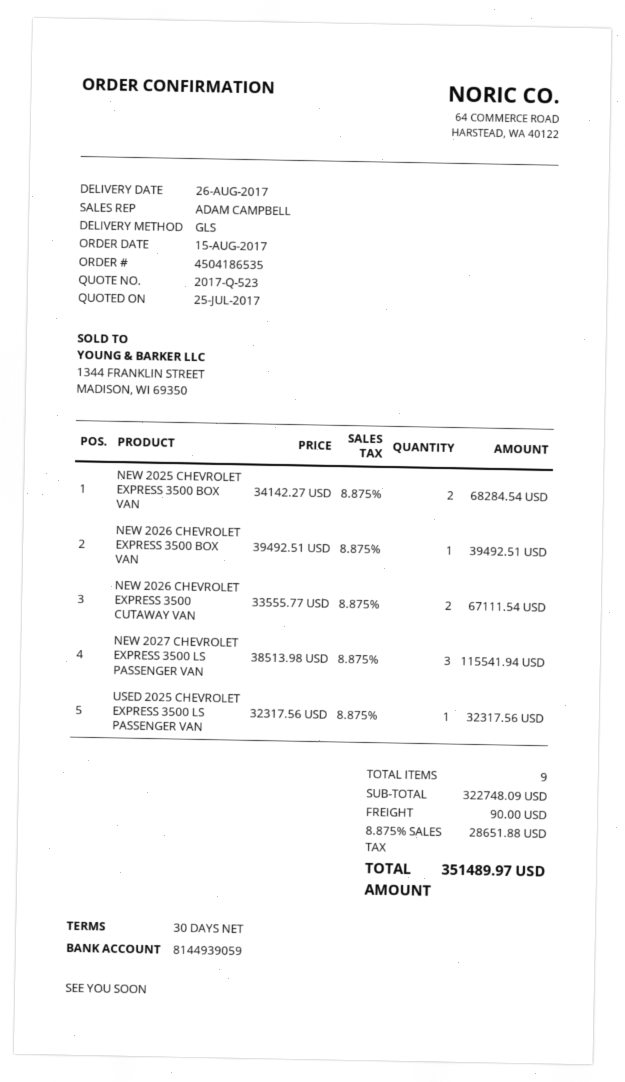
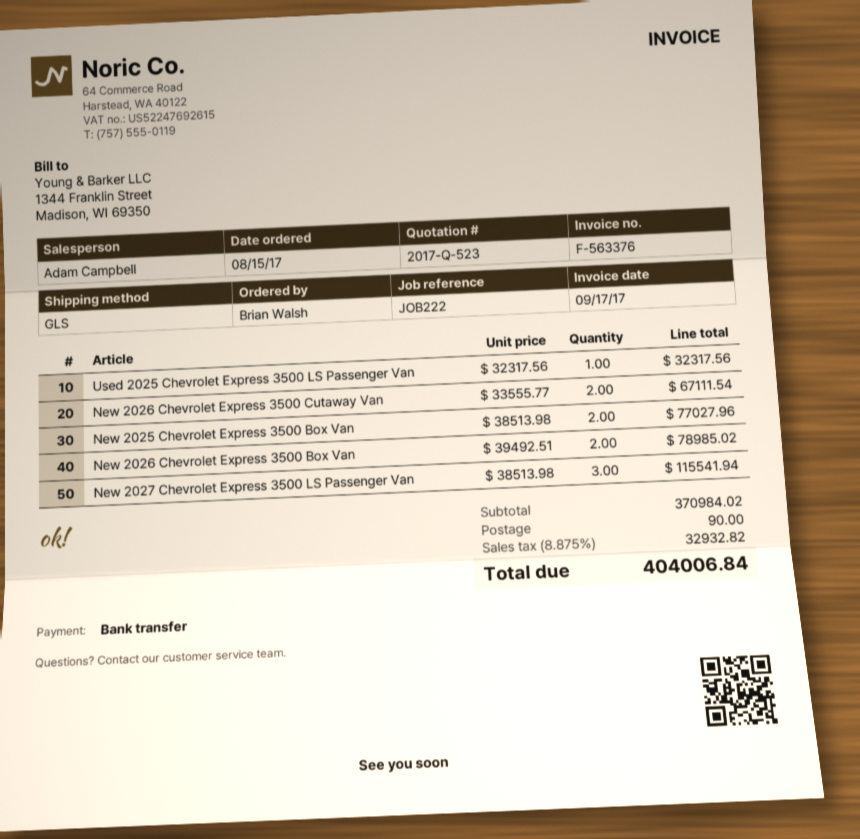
NEW 2025 CHEVROLET EXPRESS 3500 BOX VAN: 2 x 34142.27 = 68284.54 -> 2 x 38513.98 = 77027.96
NEW 2026 CHEVROLET EXPRESS 3500 BOX VAN: 1 x 39492.51 = 39492.51 -> 2 x 39492.51 = 78985.02
subtotal: 322748.09 -> 370984.02
tax: 8.875% = 28651.88 -> 8.875% = 32932.82
total: 351489.97 -> 404006.84

